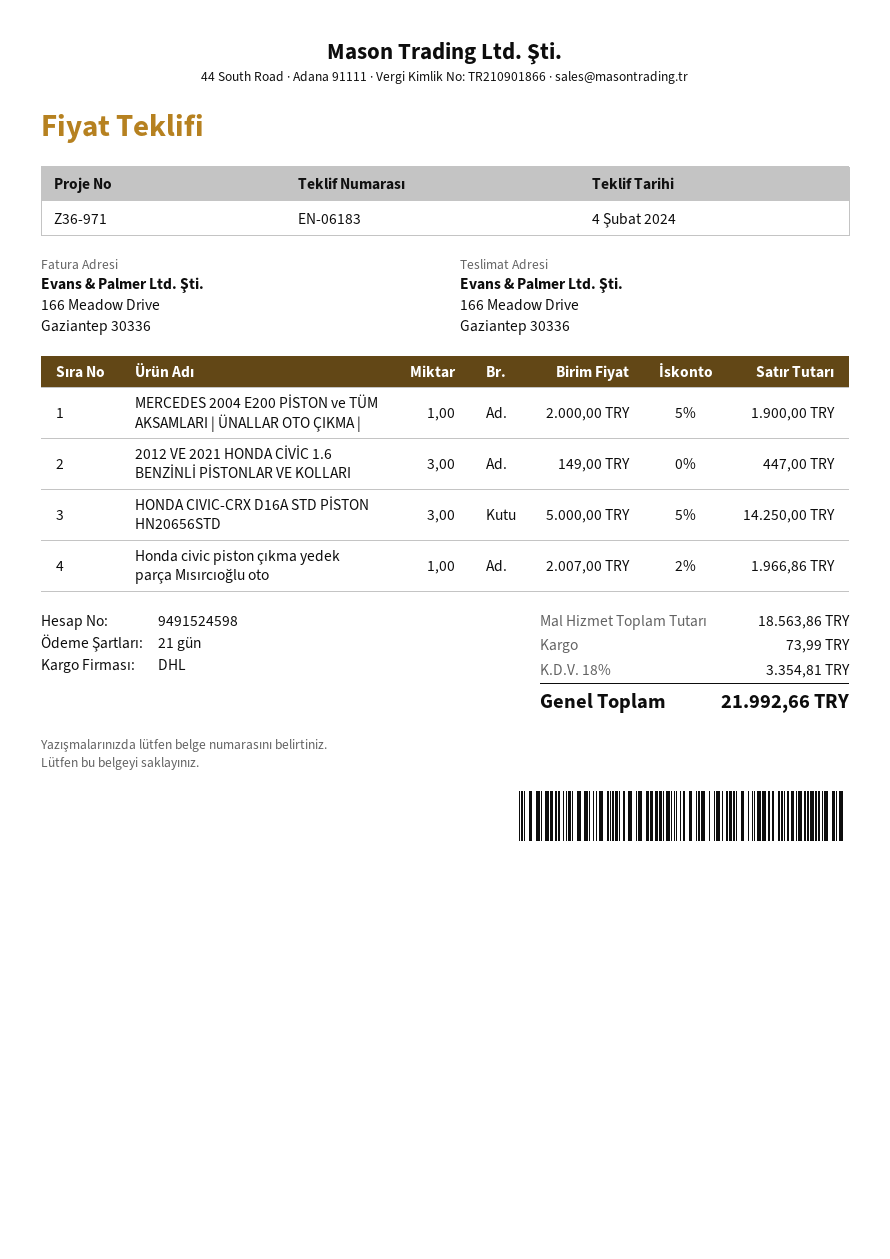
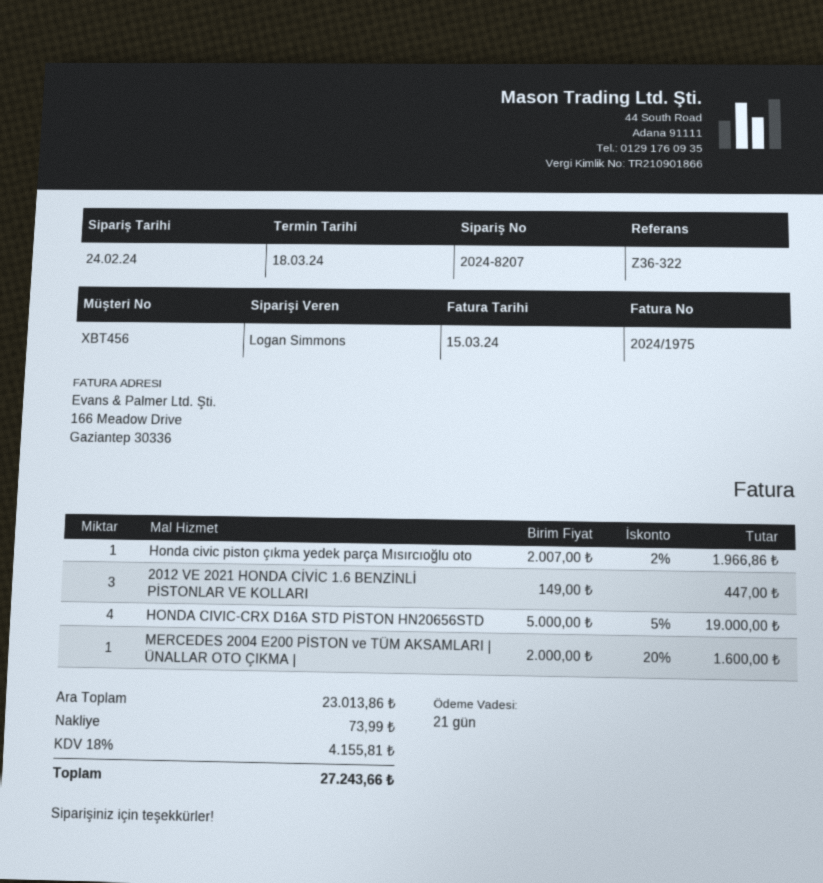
reference: Z36-971 -> Z36-322
MERCEDES 2004 E200 PİSTON ve TÜM AKSAMLARI | ÜNALLAR OTO ÇIKMA |: 1 x 2000.00 - 5% = 1900.00 -> 1 x 2000.00 - 20% = 1600.00
HONDA CIVIC-CRX D16A STD PİSTON HN20656STD: 3 x 5000.00 - 5% = 14250.00 -> 4 x 5000.00 - 5% = 19000.00
subtotal: 18563.86 -> 23013.86
tax: 18% = 3354.81 -> 18% = 4155.81
total: 21992.66 -> 27243.66

